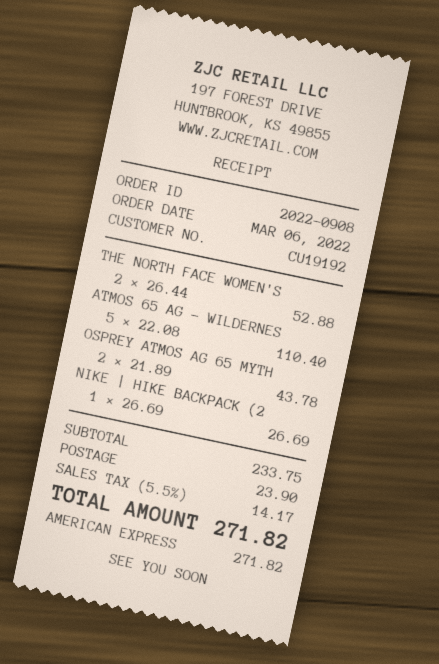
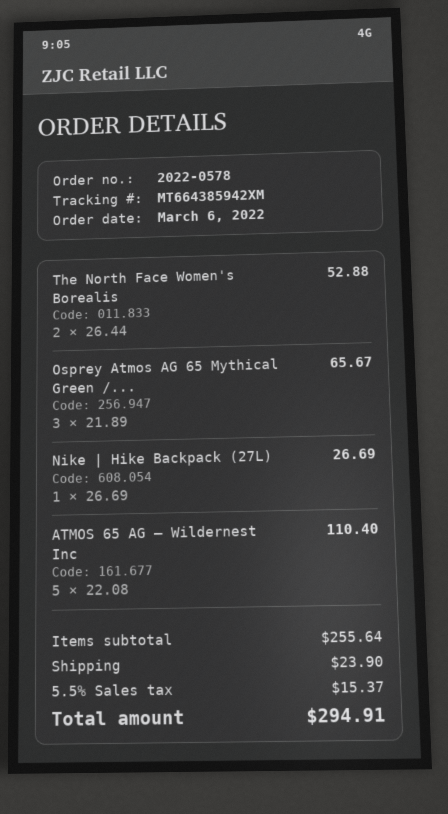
order number: 2022-0908 -> 2022-0578
OSPREY ATMOS AG 65 MYTH: 2 x 21.89 = 43.78 -> 3 x 21.89 = 65.67
subtotal: 233.75 -> 255.64
tax: 5.5% = 14.17 -> 5.5% = 15.37
total: 271.82 -> 294.91

